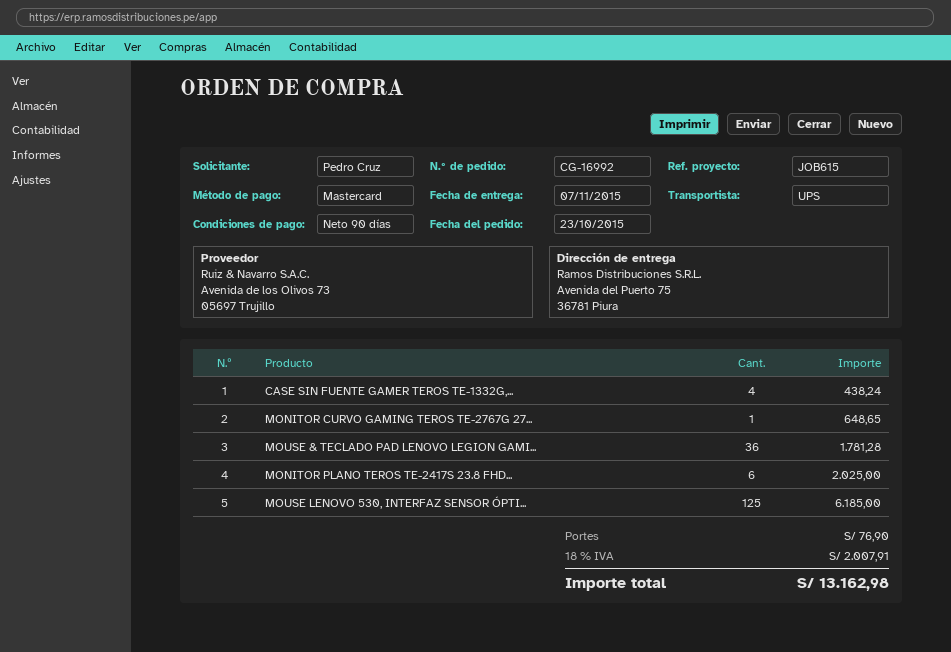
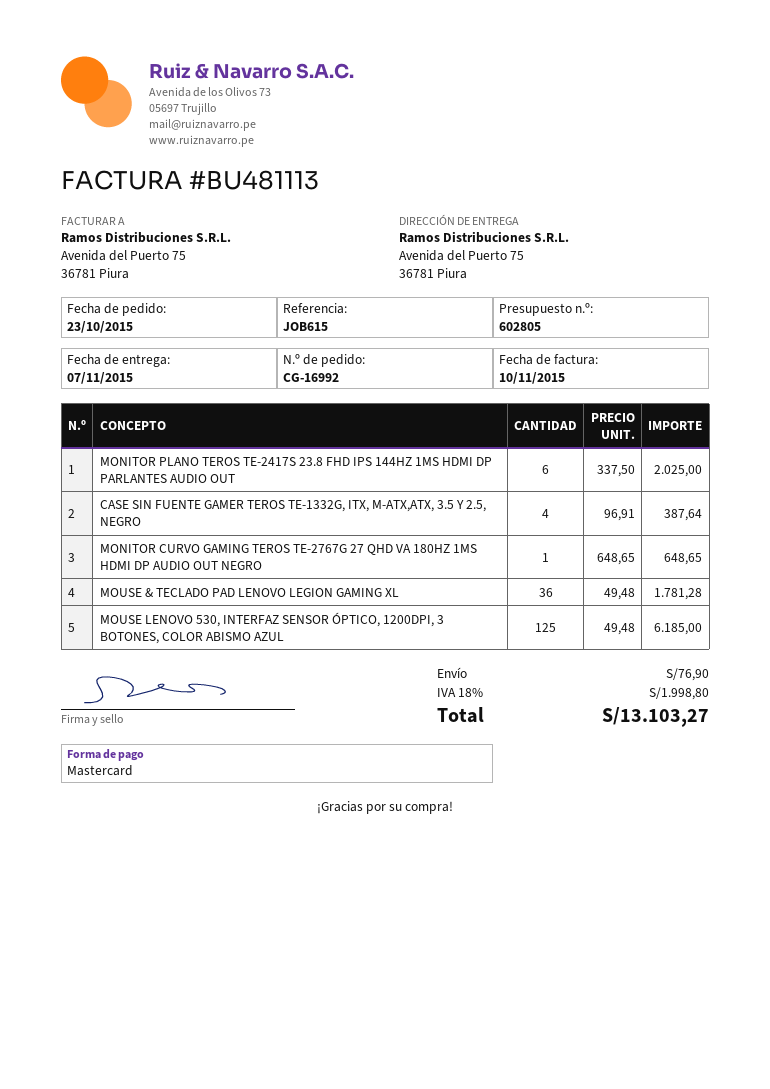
CASE SIN FUENTE GAMER TEROS TE-1332G,...: 4 for 438.24 -> 4 for 387.64
tax: 18% = 2007.91 -> 18% = 1998.80
total: 13162.98 -> 13103.27

